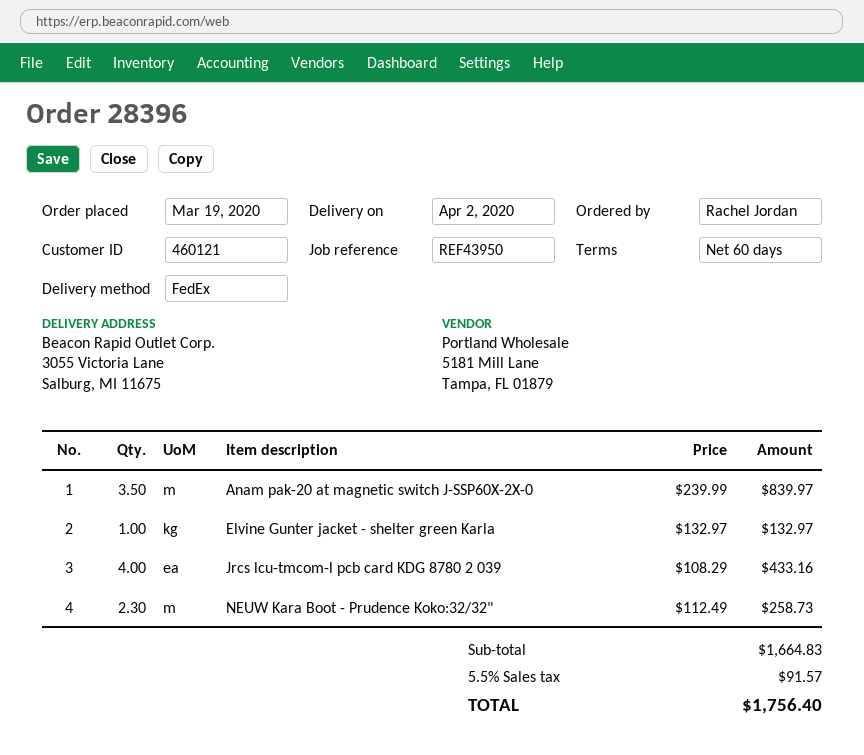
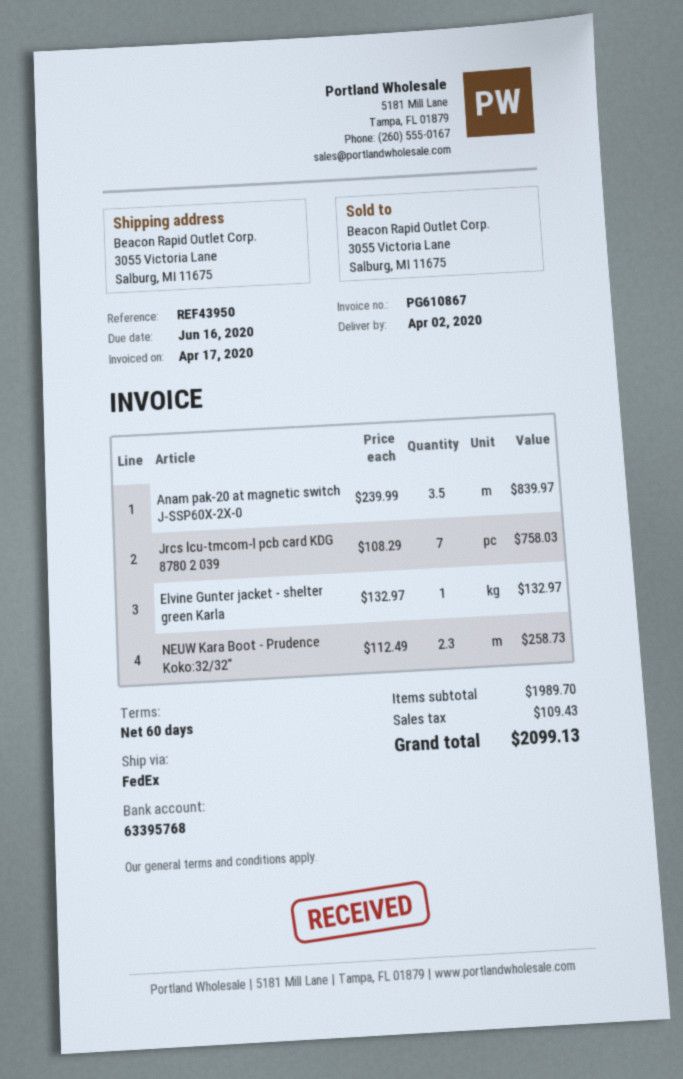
Jrcs lcu-tmcom-l pcb card KDG 8780 2 039: 4 x 108.29 = 433.16 -> 7 x 108.29 = 758.03
subtotal: 1664.83 -> 1989.70
tax: 91.57 -> 109.43
total: 1756.40 -> 2099.13

